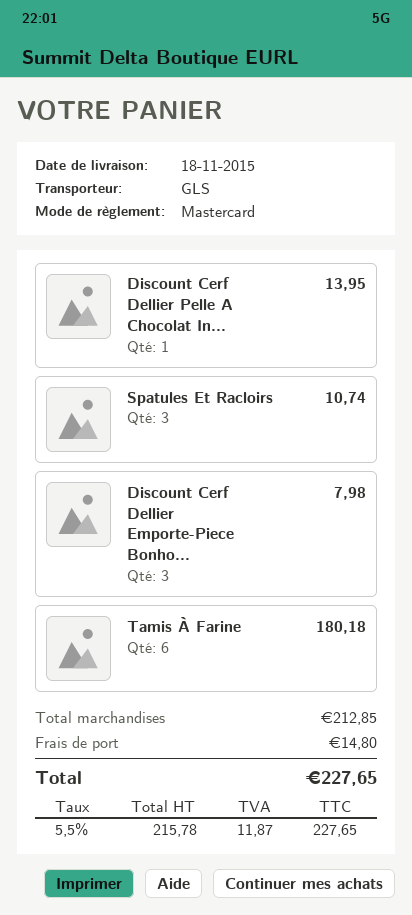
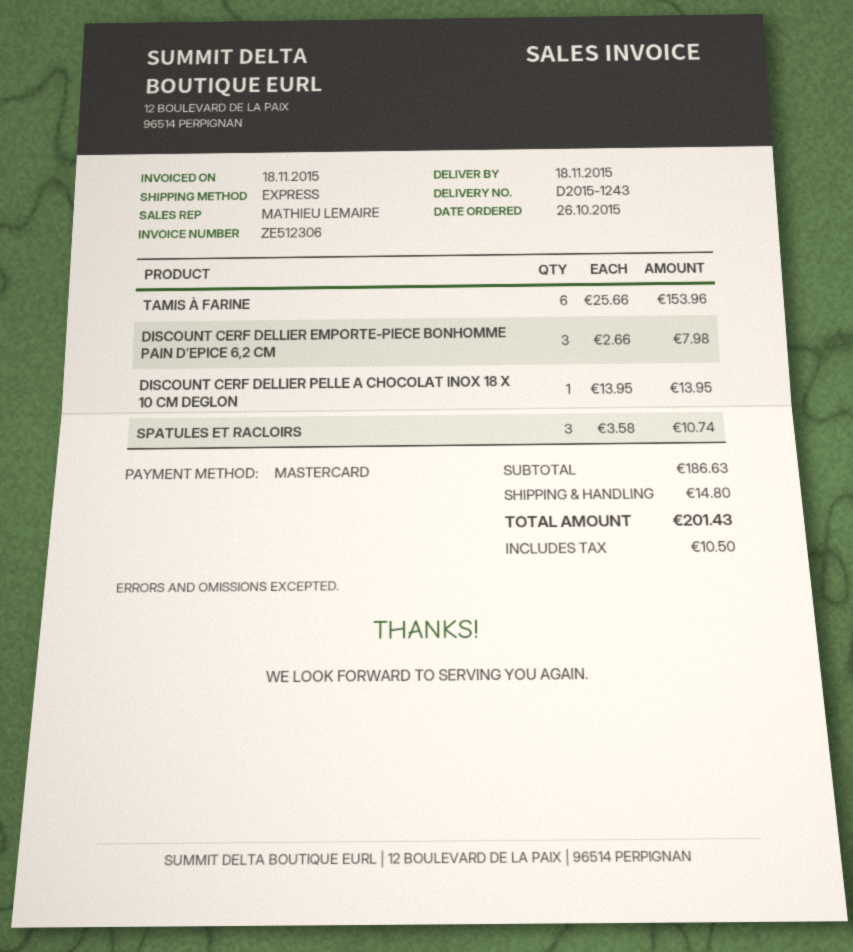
shipping method: GLS -> express
Tamis À Farine: 6 for 180.18 -> 6 for 153.96
subtotal: 212.85 -> 186.63
tax: 11.87 -> 10.50
total: 227.65 -> 201.43

